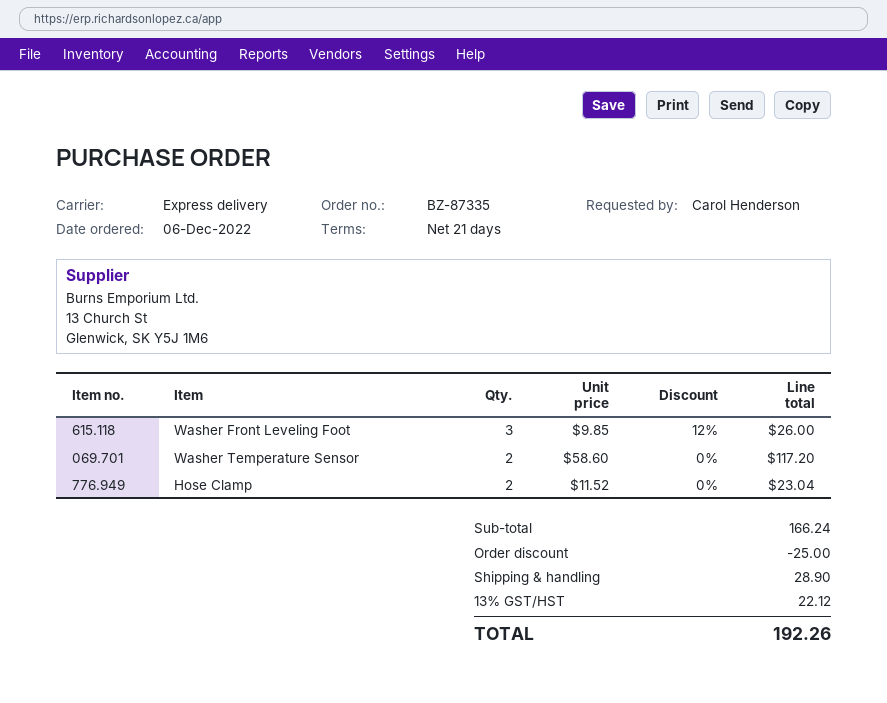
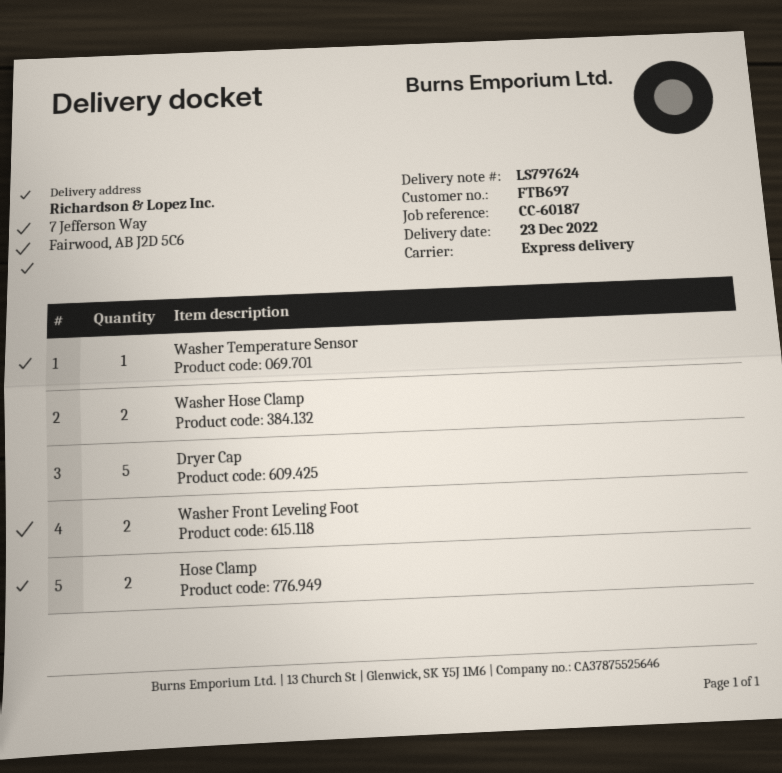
Washer Front Leveling Foot: 3 -> 2
Washer Temperature Sensor: 2 -> 1
Washer Hose Clamp: none -> 2
Dryer Cap: none -> 5

